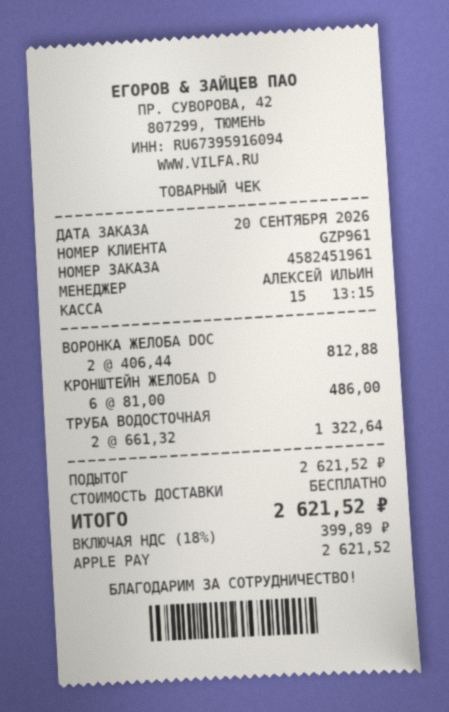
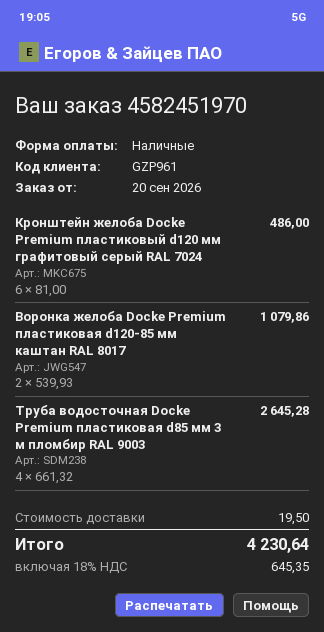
order number: 4582451961 -> 4582451970
payment method: Apple Pay -> cash
ВОРОНКА ЖЕЛОБА DOC: 2 x 406.44 = 812.88 -> 2 x 539.93 = 1079.86
ТРУБА ВОДОСТОЧНАЯ: 2 x 661.32 = 1322.64 -> 4 x 661.32 = 2645.28
shipping: 0.00 -> 19.50
tax: 18% = 399.89 -> 18% = 645.35
total: 2621.52 -> 4230.64

